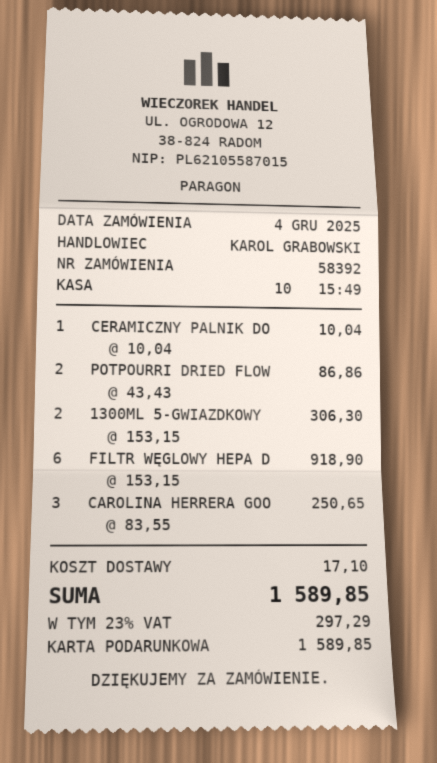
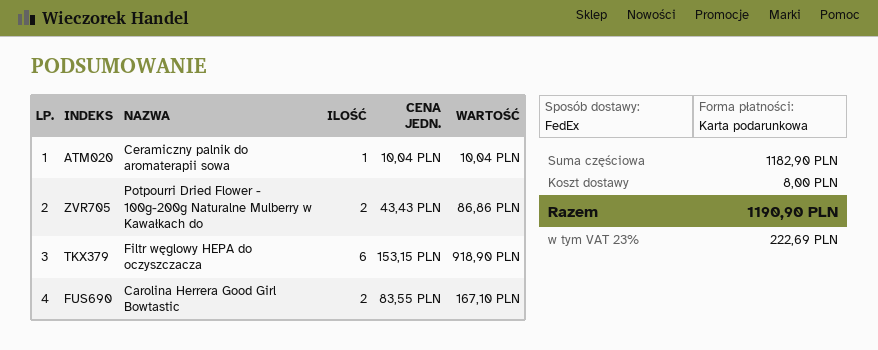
1300ML 5-GWIAZDKOWY: 2 x 153.15 = 306.30 -> none
CAROLINA HERRERA GOO: 3 x 83.55 = 250.65 -> 2 x 83.55 = 167.10
shipping: 17.10 -> 8.00
tax: 23% = 297.29 -> 23% = 222.69
total: 1589.85 -> 1190.90

